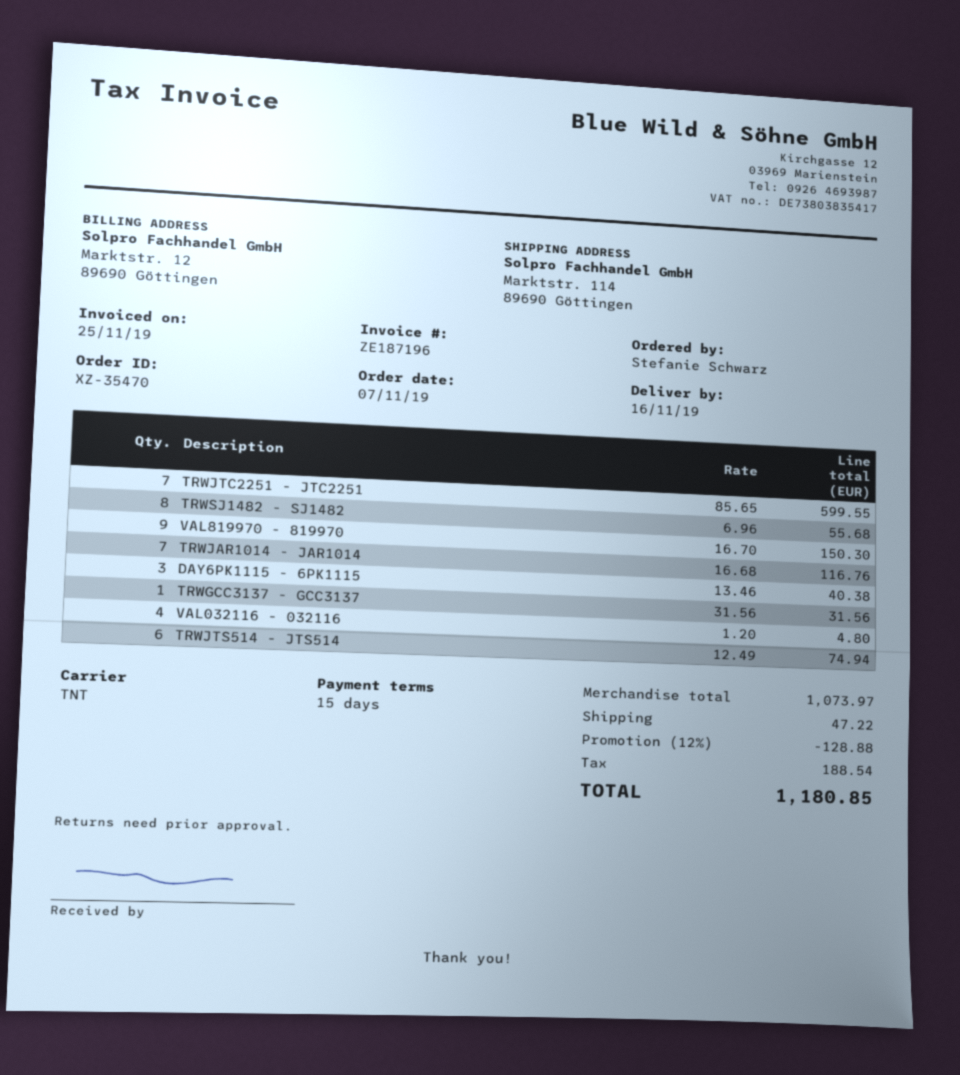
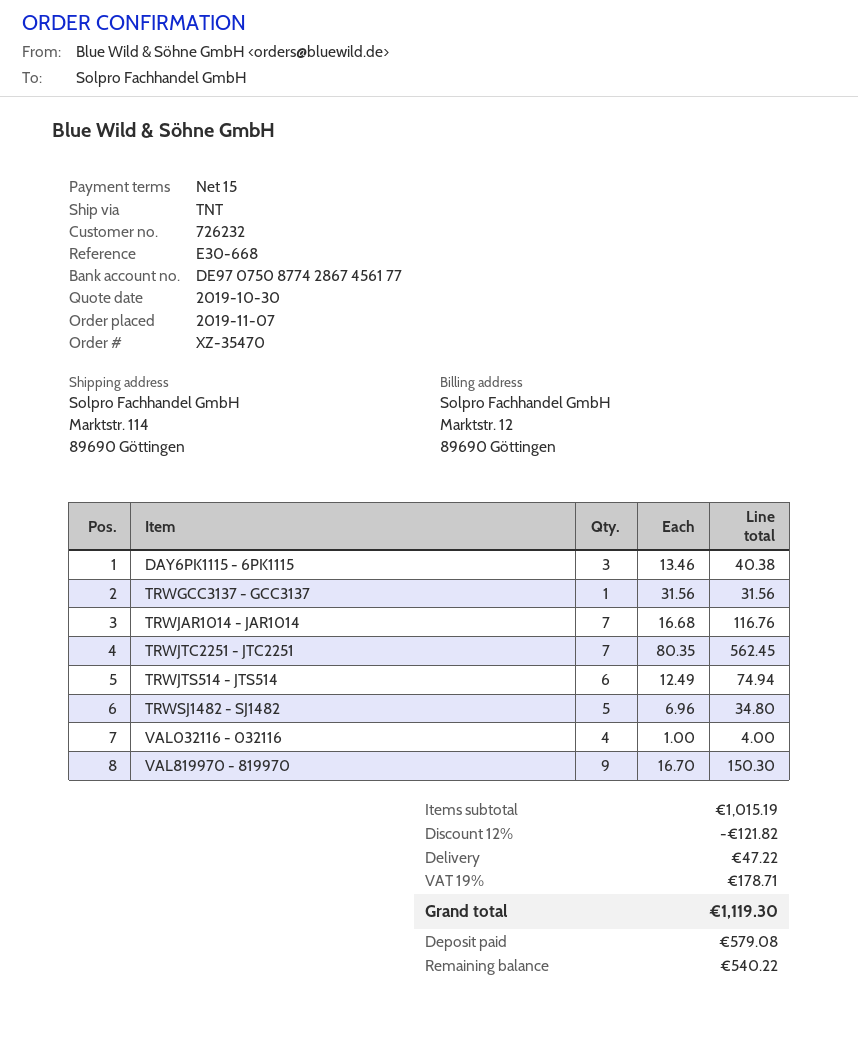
TRWJTC2251 - JTC2251: 7 x 85.65 = 599.55 -> 7 x 80.35 = 562.45
TRWSJ1482 - SJ1482: 8 x 6.96 = 55.68 -> 5 x 6.96 = 34.80
VAL032116 - 032116: 4 x 1.20 = 4.80 -> 4 x 1.00 = 4.00
subtotal: 1073.97 -> 1015.19
discount: 12% = 128.88 -> 12% = 121.82
tax: 188.54 -> 178.71
total: 1180.85 -> 1119.30

